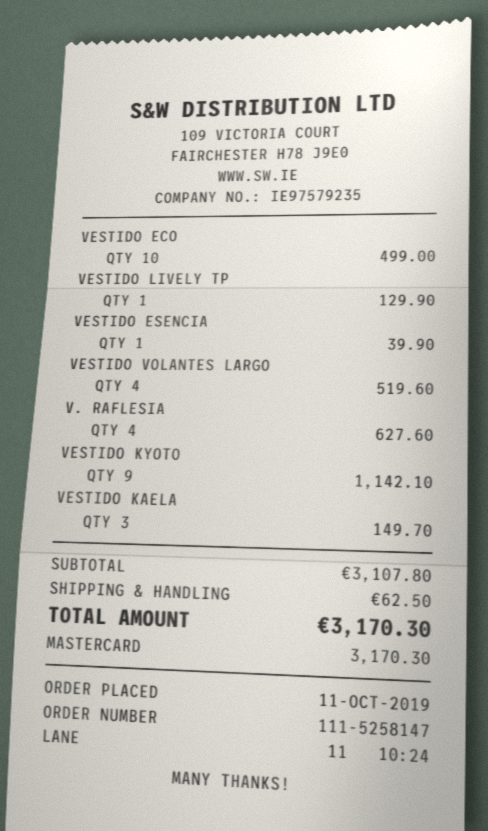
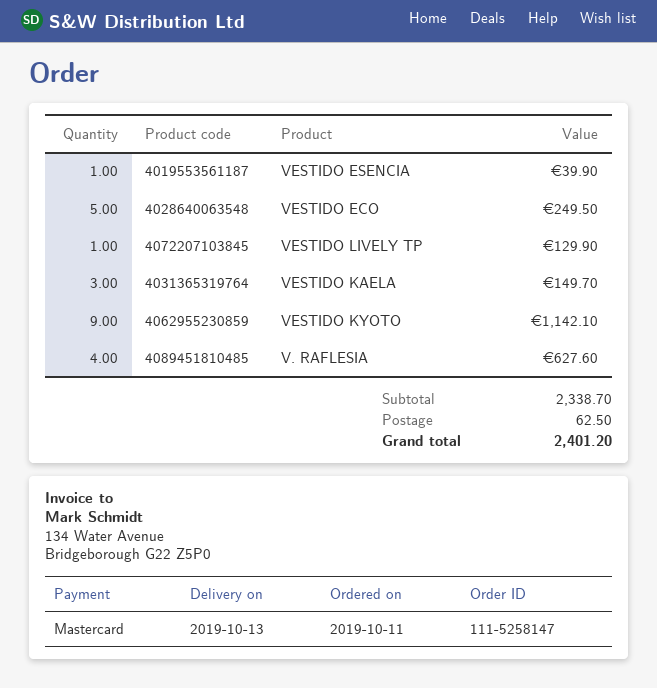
VESTIDO ECO: 10 for 499.00 -> 5 for 249.50
VESTIDO VOLANTES LARGO: 4 for 519.60 -> none
subtotal: 3107.80 -> 2338.70
total: 3170.30 -> 2401.20

